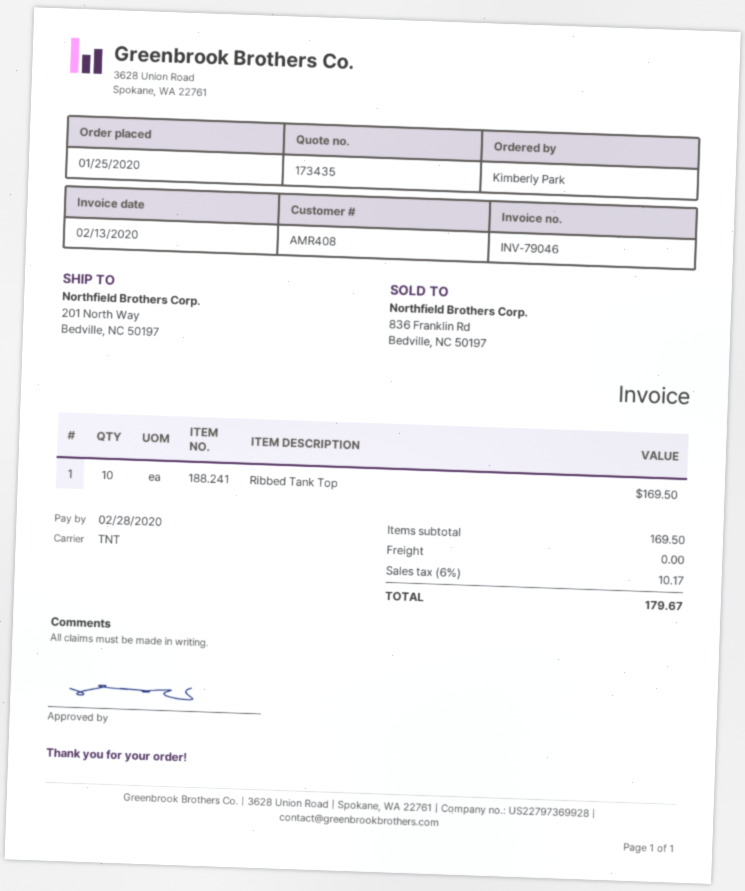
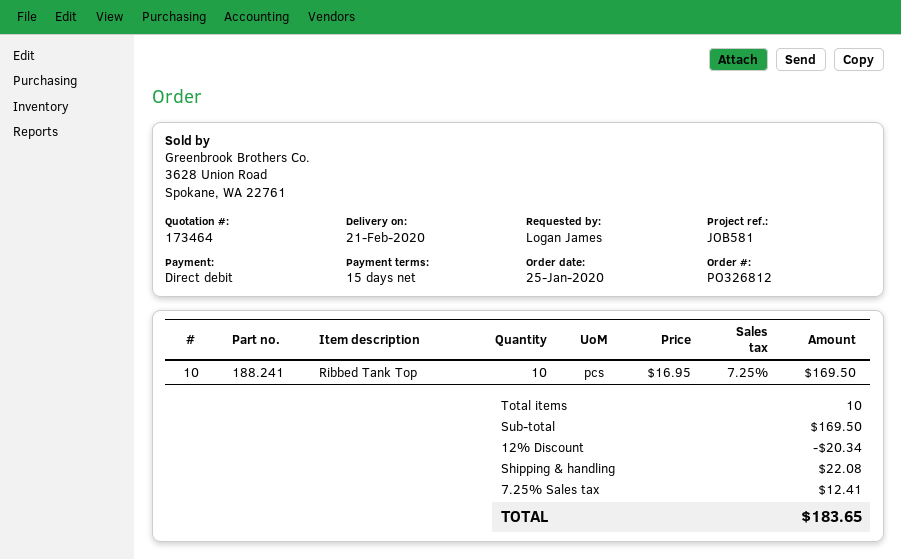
quote number: 173435 -> 173464
ordered by: Kimberly Park -> Logan James
discount: none -> 12% = 20.34
shipping: 0.00 -> 22.08
tax: 6% = 10.17 -> 7.25% = 12.41
total: 179.67 -> 183.65

